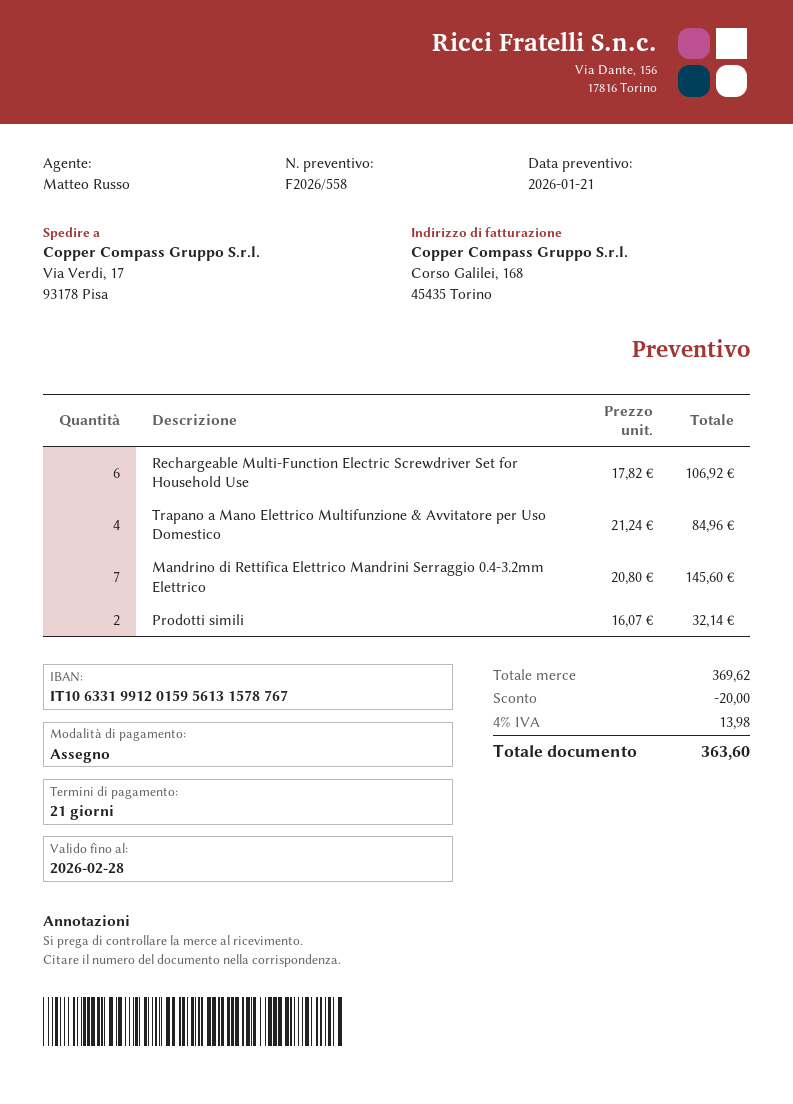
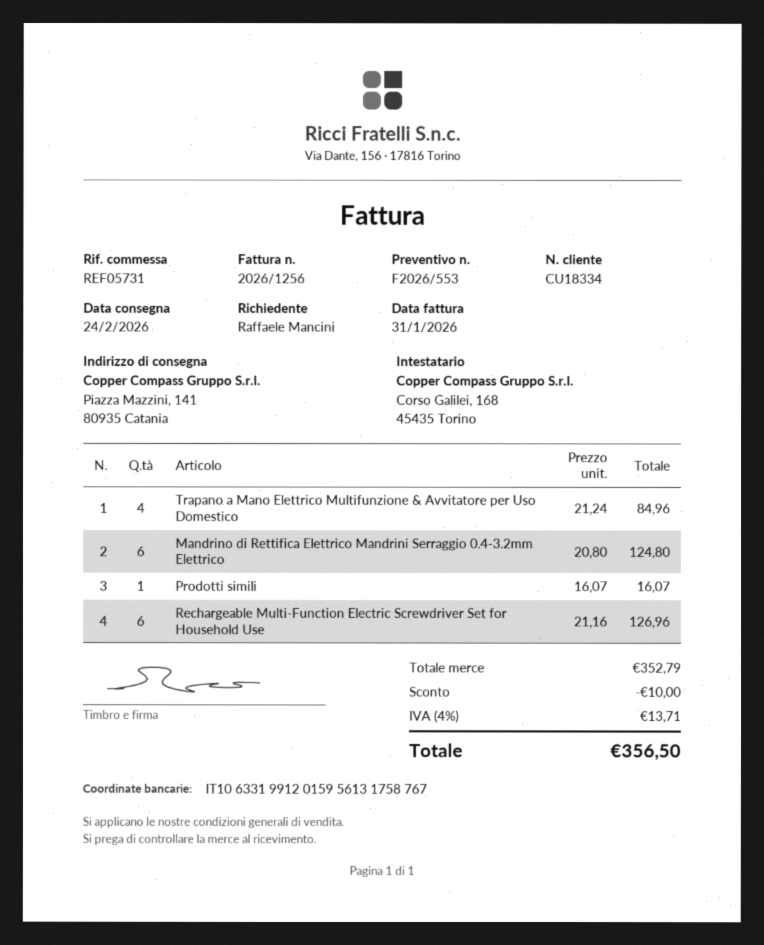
quote number: F2026/558 -> F2026/553
bank account: IT1063319912015956131578767 -> IT1063319912015956131758767
ship to: Via Verdi, 17, 93178 Pisa -> Piazza Mazzini, 141, 80935 Catania
Rechargeable Multi-Function Electric Screwdriver Set for Household Use: 6 x 17.82 = 106.92 -> 6 x 21.16 = 126.96
Mandrino di Rettifica Elettrico Mandrini Serraggio 0.4-3.2mm Elettrico: 7 x 20.80 = 145.60 -> 6 x 20.80 = 124.80
Prodotti simili: 2 x 16.07 = 32.14 -> 1 x 16.07 = 16.07
subtotal: 369.62 -> 352.79
discount: 20.00 -> 10.00
tax: 4% = 13.98 -> 4% = 13.71
total: 363.60 -> 356.50

